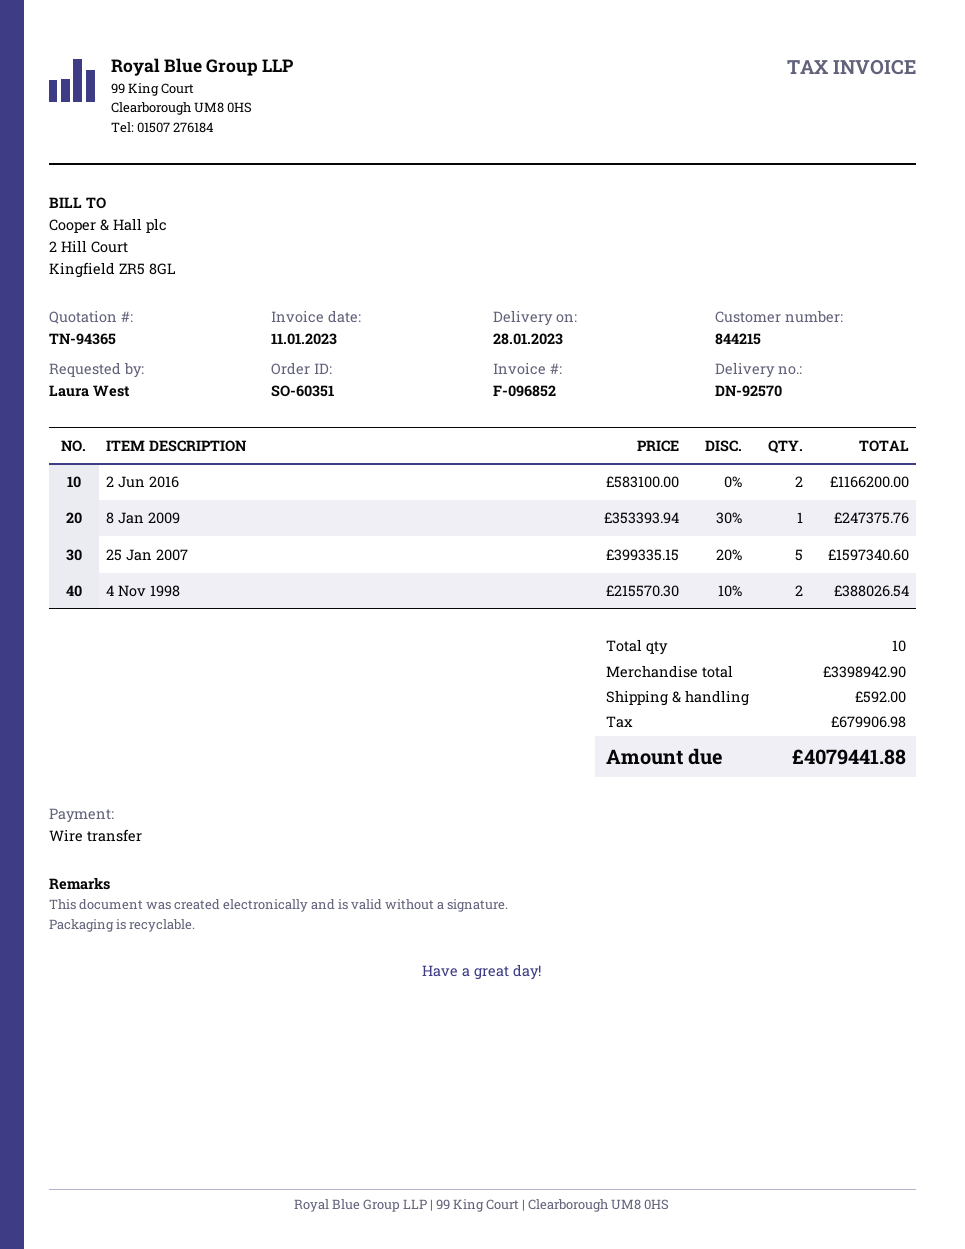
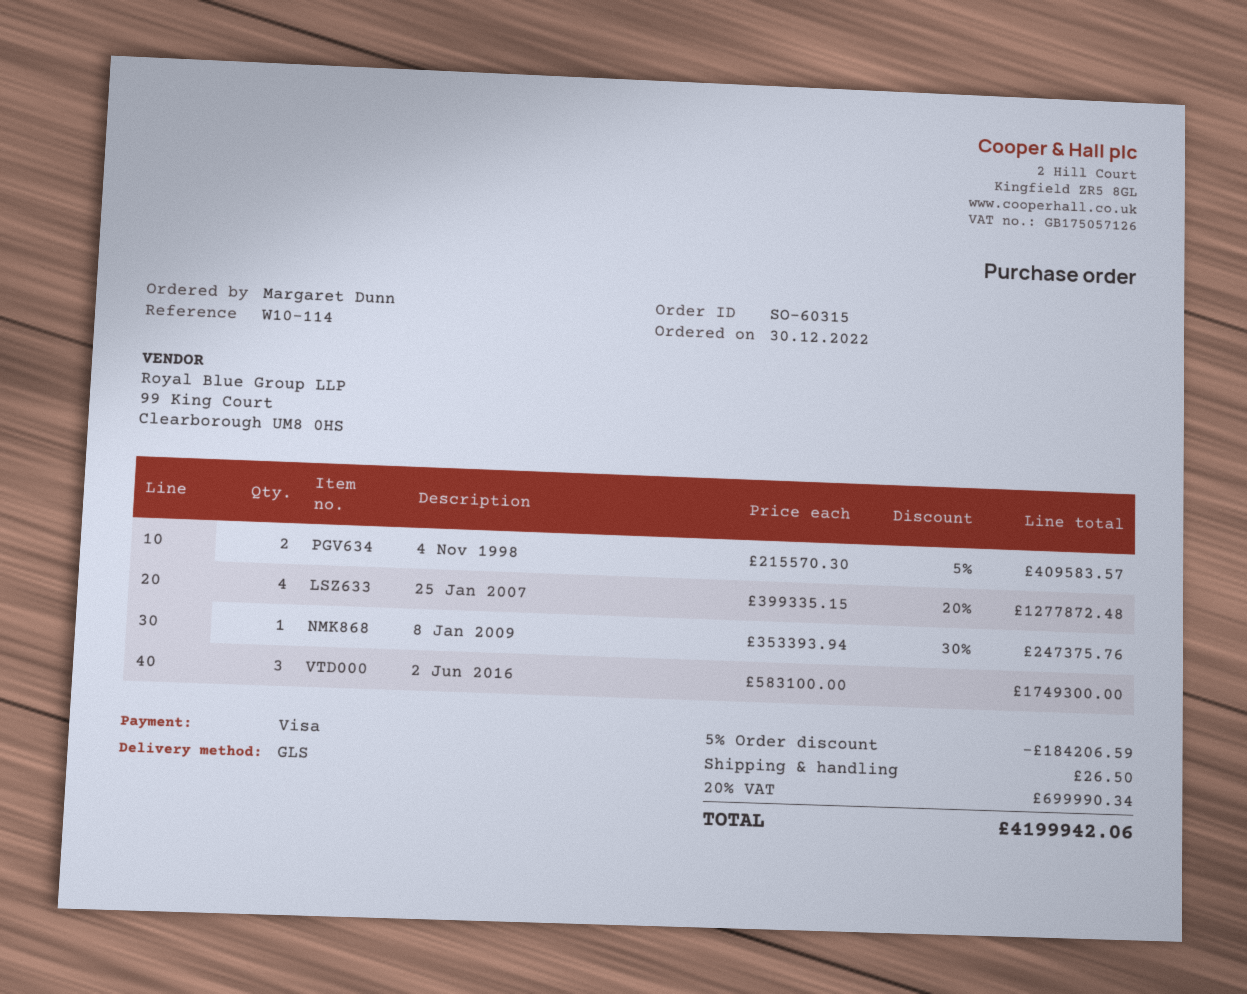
order number: SO-60351 -> SO-60315
ordered by: Laura West -> Margaret Dunn
payment method: bank transfer -> Visa
2 Jun 2016: 2 x 583100.00 = 1166200.00 -> 3 x 583100.00 = 1749300.00
25 Jan 2007: 5 x 399335.15 - 20% = 1597340.60 -> 4 x 399335.15 - 20% = 1277872.48
4 Nov 1998: 2 x 215570.30 - 10% = 388026.54 -> 2 x 215570.30 - 5% = 409583.57
discount: none -> 5% = 184206.59
shipping: 592.00 -> 26.50
tax: 679906.98 -> 699990.34
total: 4079441.88 -> 4199942.06

